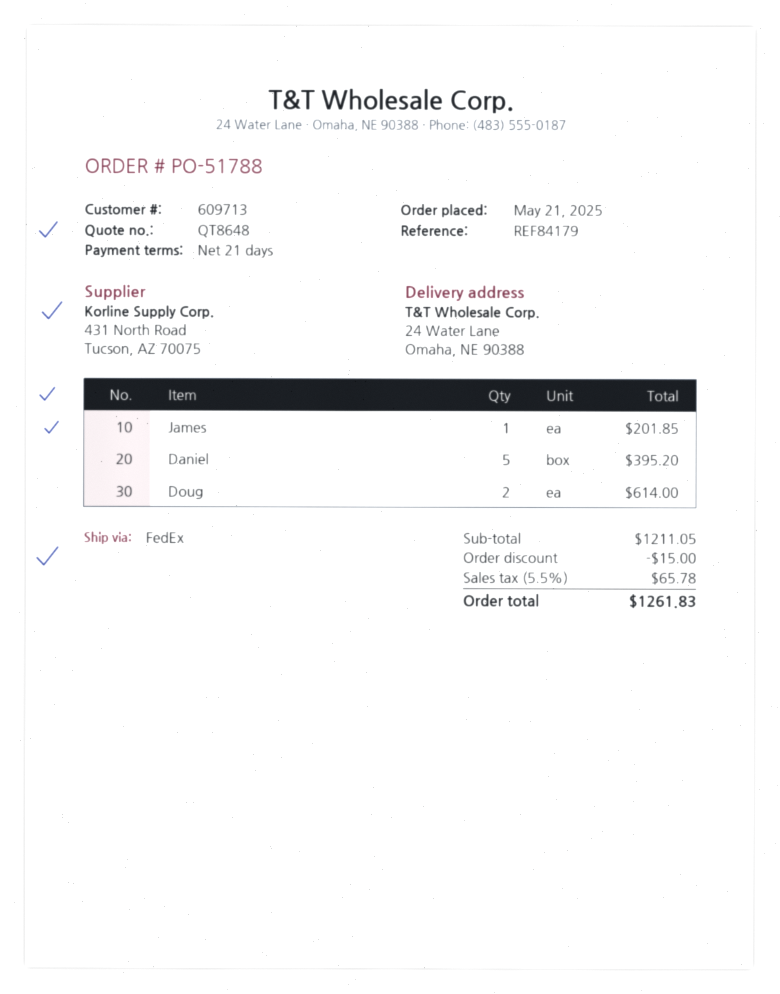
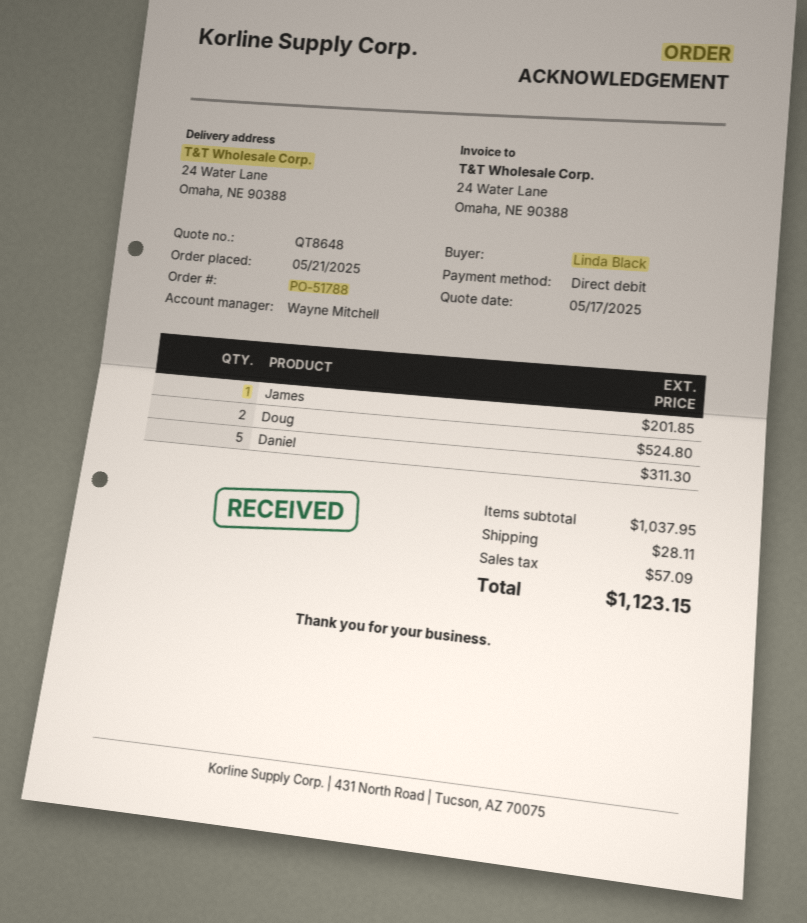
Daniel: 5 for 395.20 -> 5 for 311.30
Doug: 2 for 614.00 -> 2 for 524.80
subtotal: 1211.05 -> 1037.95
discount: 15.00 -> none
shipping: none -> 28.11
tax: 65.78 -> 57.09
total: 1261.83 -> 1123.15

